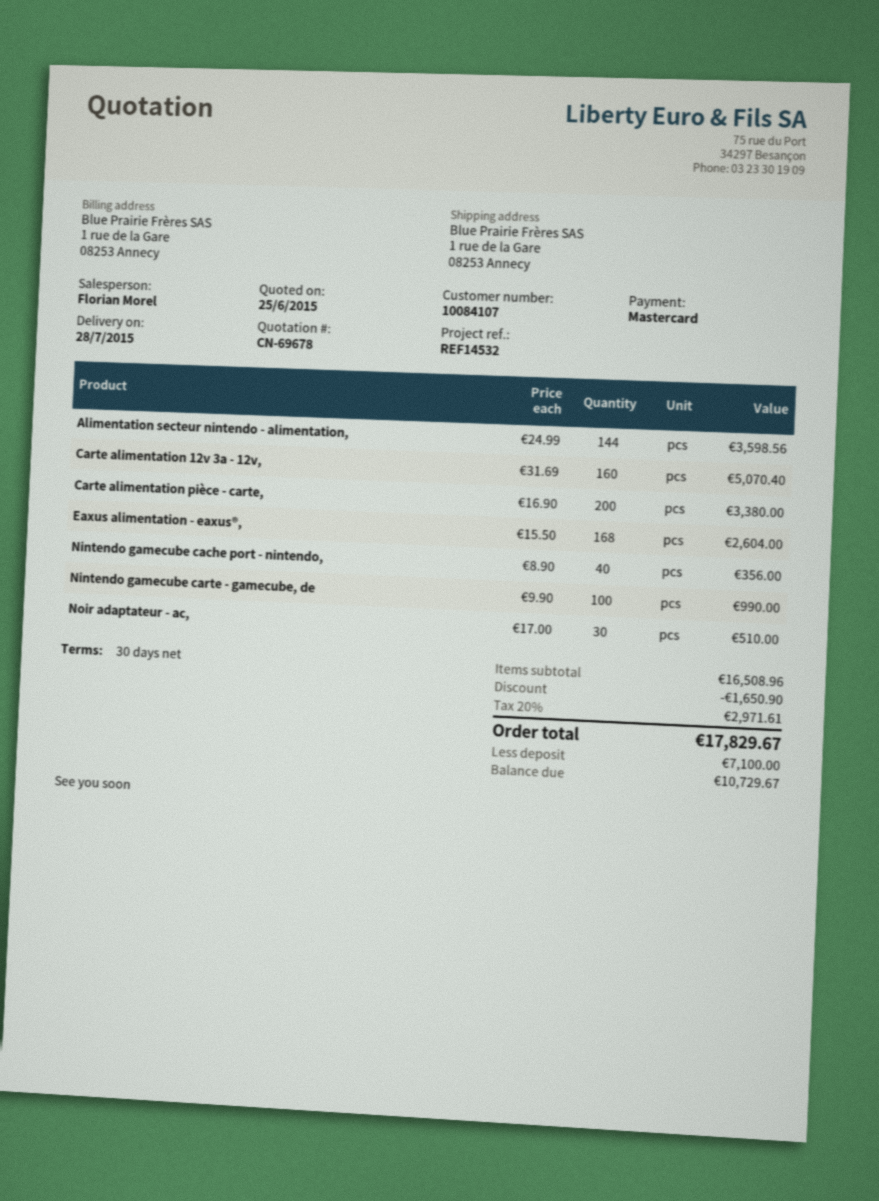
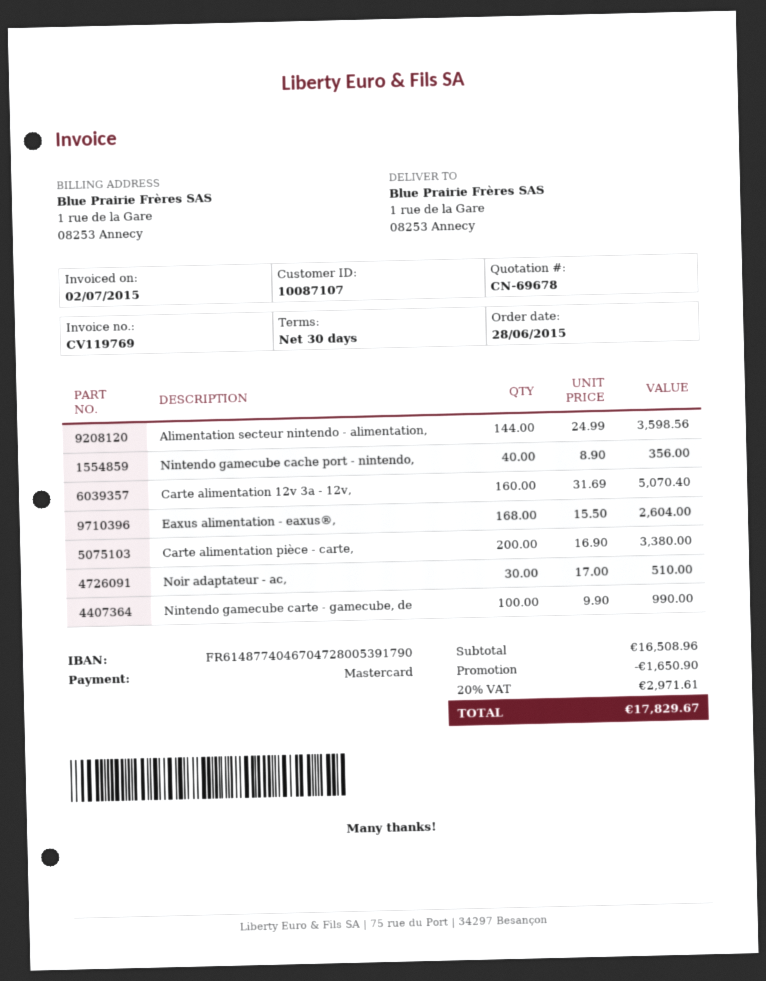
customer number: 10084107 -> 10087107

